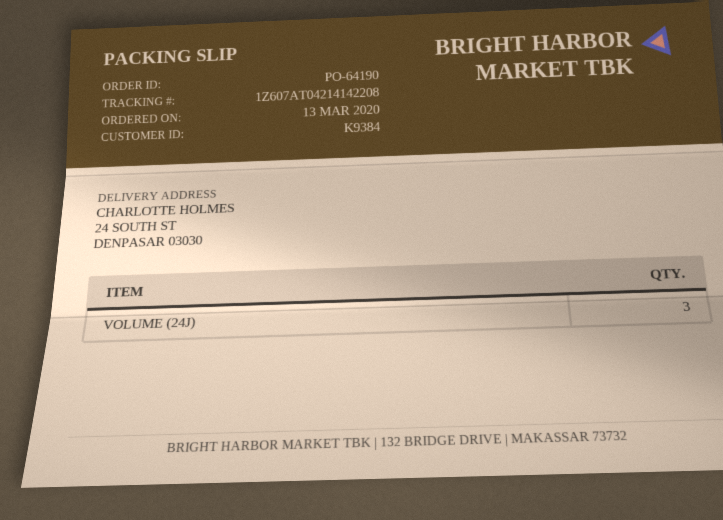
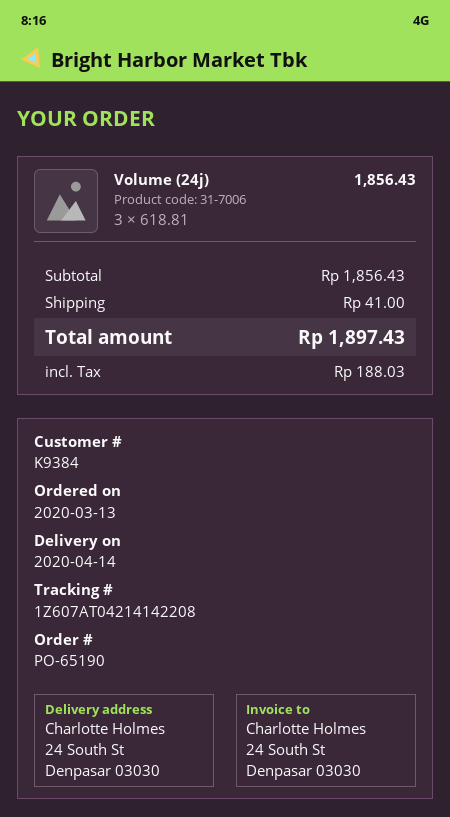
order number: PO-64190 -> PO-65190

